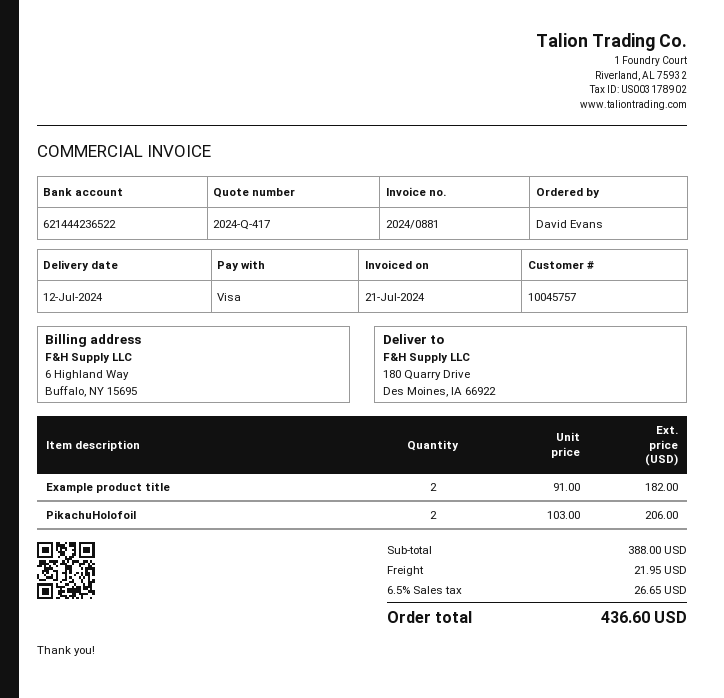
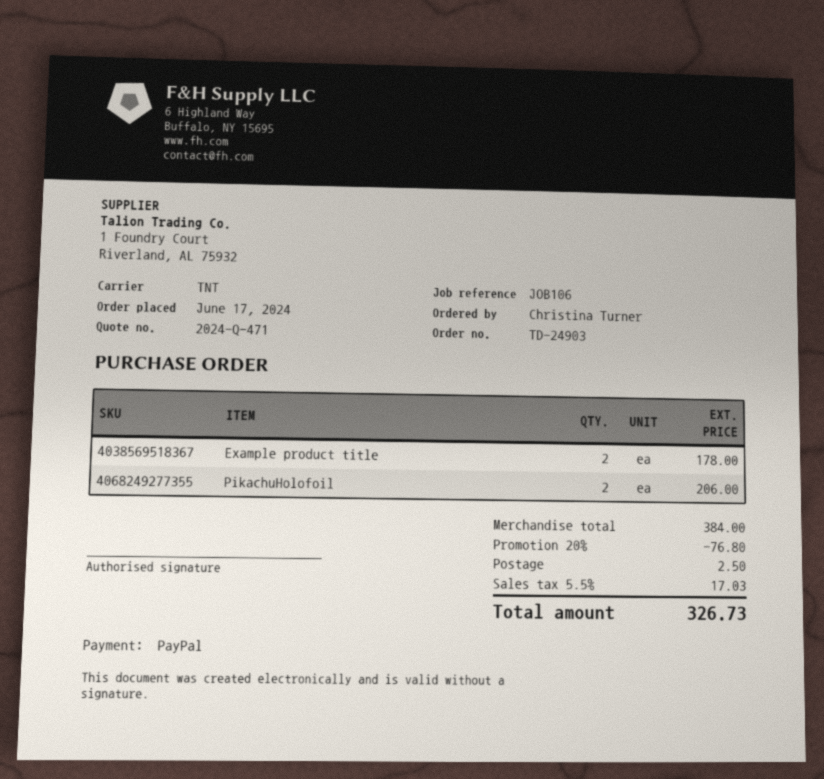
quote number: 2024-Q-417 -> 2024-Q-471
ordered by: David Evans -> Christina Turner
payment method: Visa -> PayPal
Example product title: 2 for 182.00 -> 2 for 178.00
subtotal: 388.00 -> 384.00
discount: none -> 20% = 76.80
shipping: 21.95 -> 2.50
tax: 6.5% = 26.65 -> 5.5% = 17.03
total: 436.60 -> 326.73

